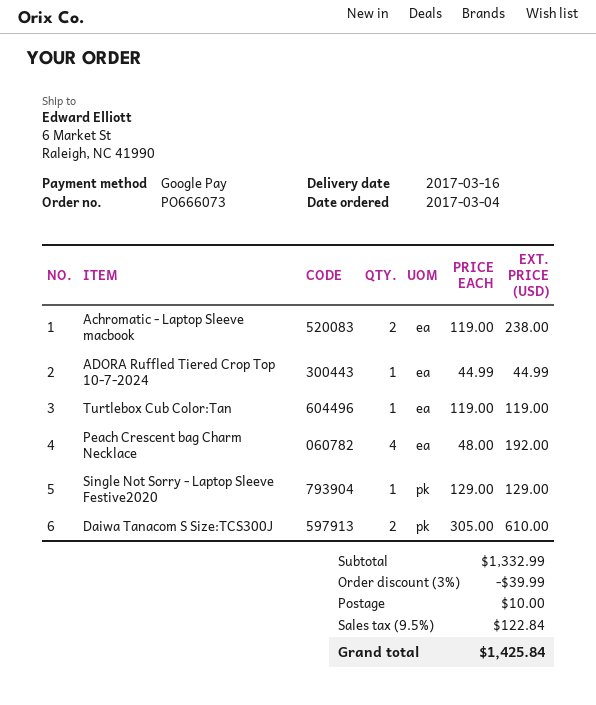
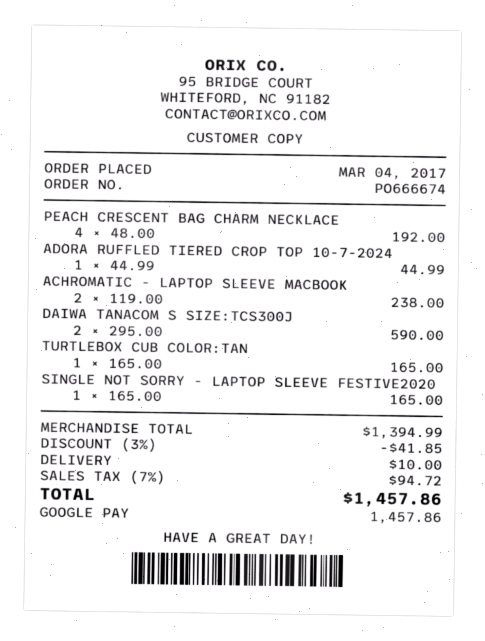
order number: PO666073 -> PO666674
Turtlebox Cub Color:Tan: 1 x 119.00 = 119.00 -> 1 x 165.00 = 165.00
Single Not Sorry - Laptop Sleeve Festive2020: 1 x 129.00 = 129.00 -> 1 x 165.00 = 165.00
Daiwa Tanacom S Size:TCS300J: 2 x 305.00 = 610.00 -> 2 x 295.00 = 590.00
subtotal: 1332.99 -> 1394.99
discount: 3% = 39.99 -> 3% = 41.85
tax: 9.5% = 122.84 -> 7% = 94.72
total: 1425.84 -> 1457.86

